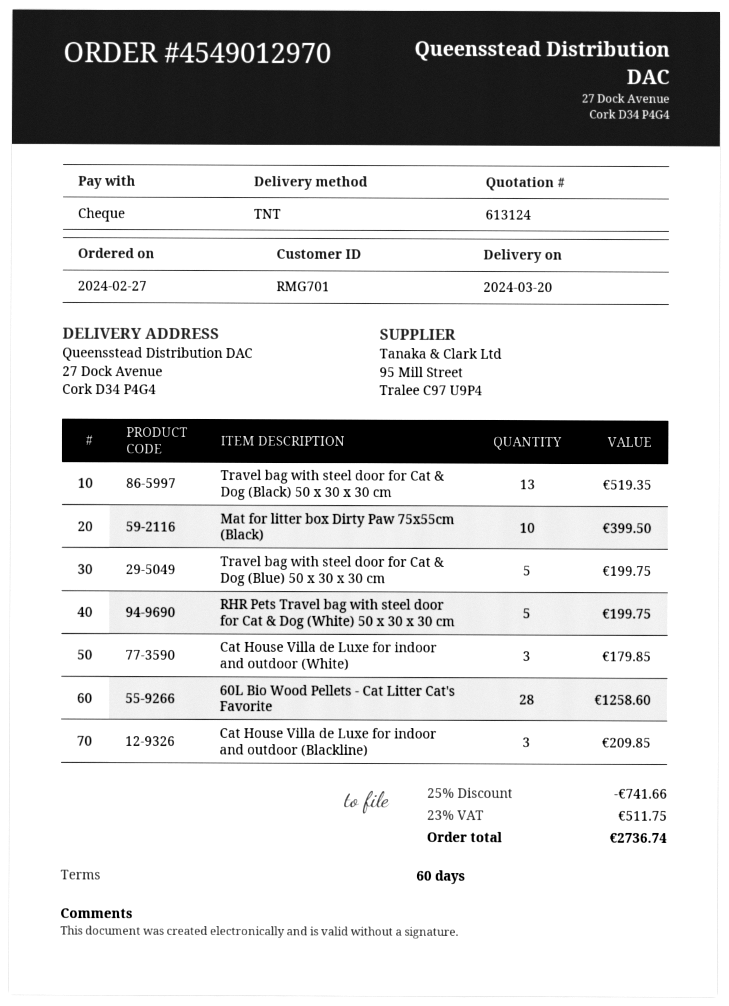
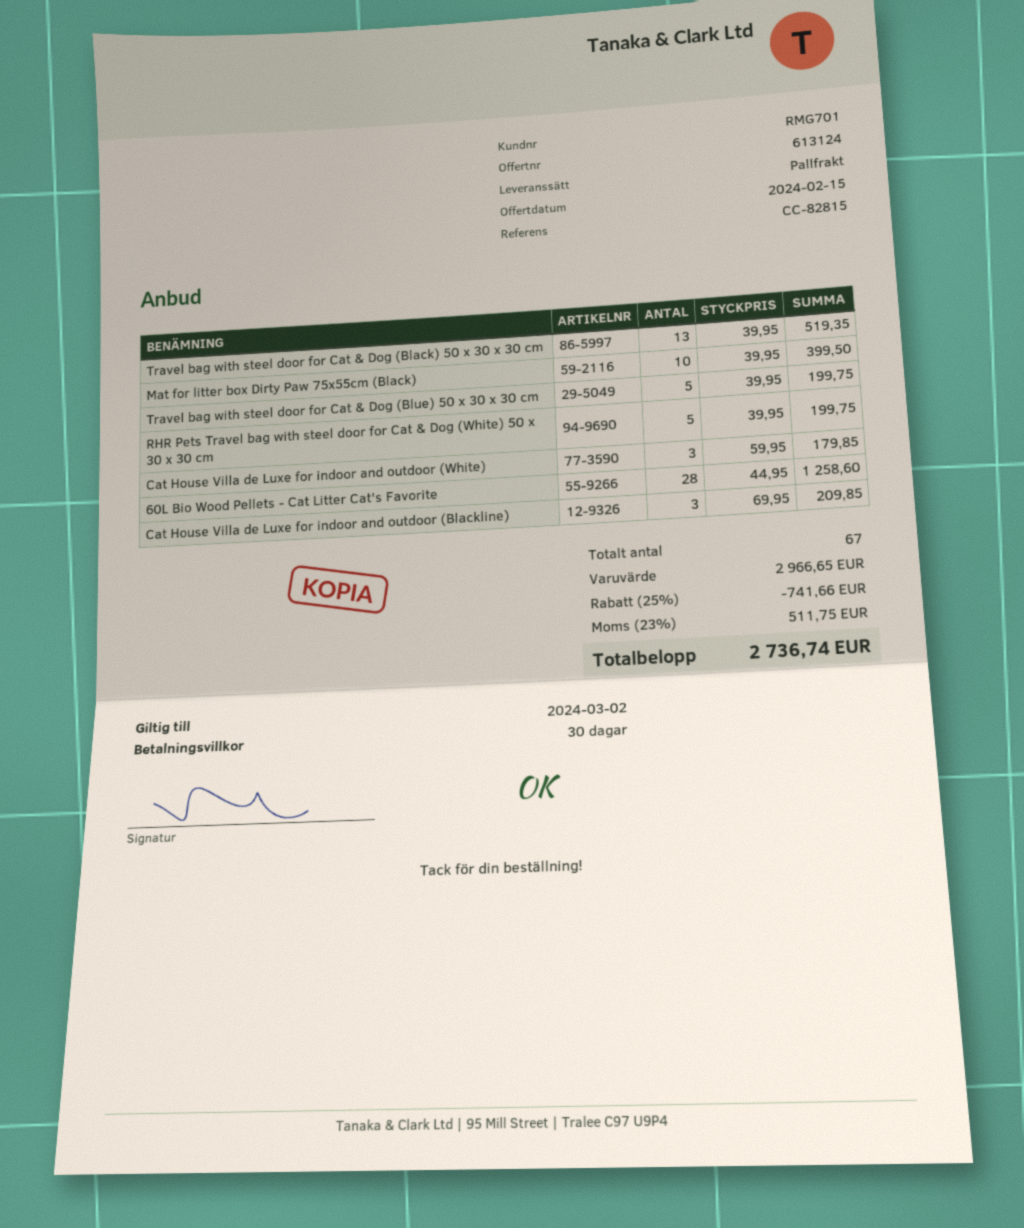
payment terms: 60 days -> 30 days
shipping method: TNT -> pallet freight

